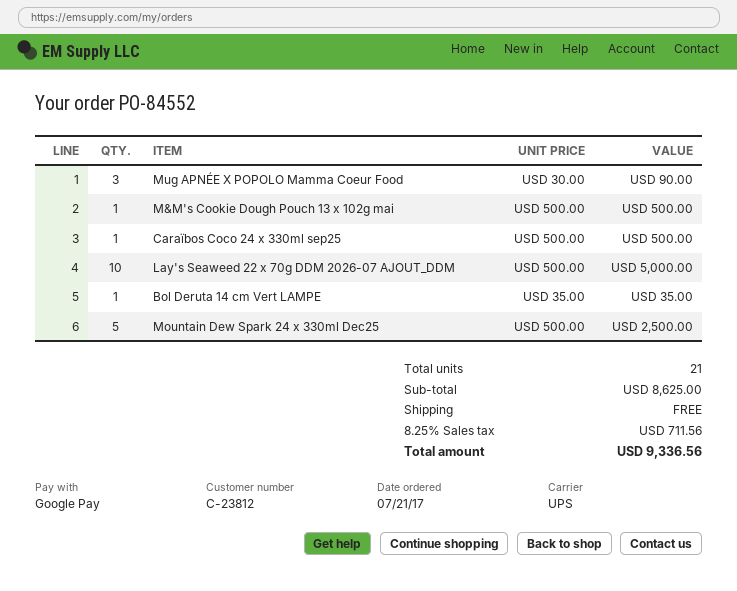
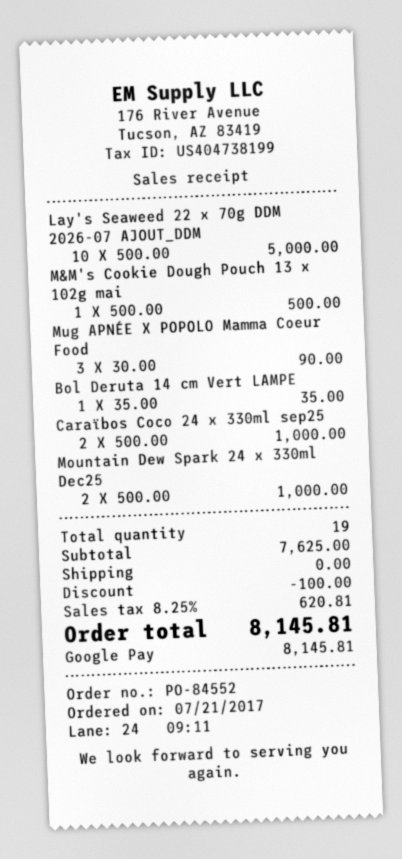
Caraïbos Coco 24 x 330ml sep25: 1 x 500.00 = 500.00 -> 2 x 500.00 = 1000.00
Mountain Dew Spark 24 x 330ml Dec25: 5 x 500.00 = 2500.00 -> 2 x 500.00 = 1000.00
total quantity: 21 -> 19
subtotal: 8625.00 -> 7625.00
discount: none -> 100.00
tax: 8.25% = 711.56 -> 8.25% = 620.81
total: 9336.56 -> 8145.81

